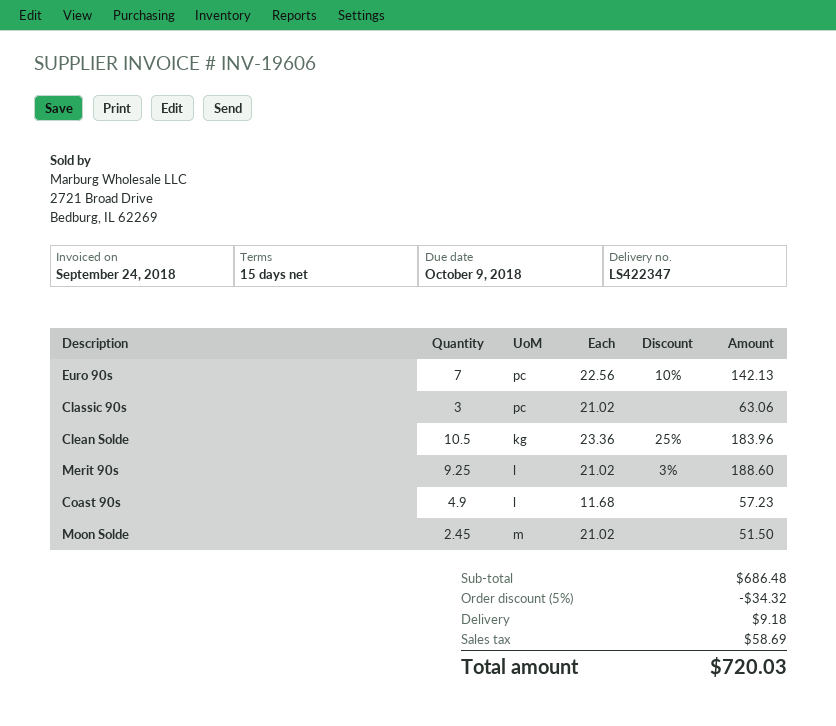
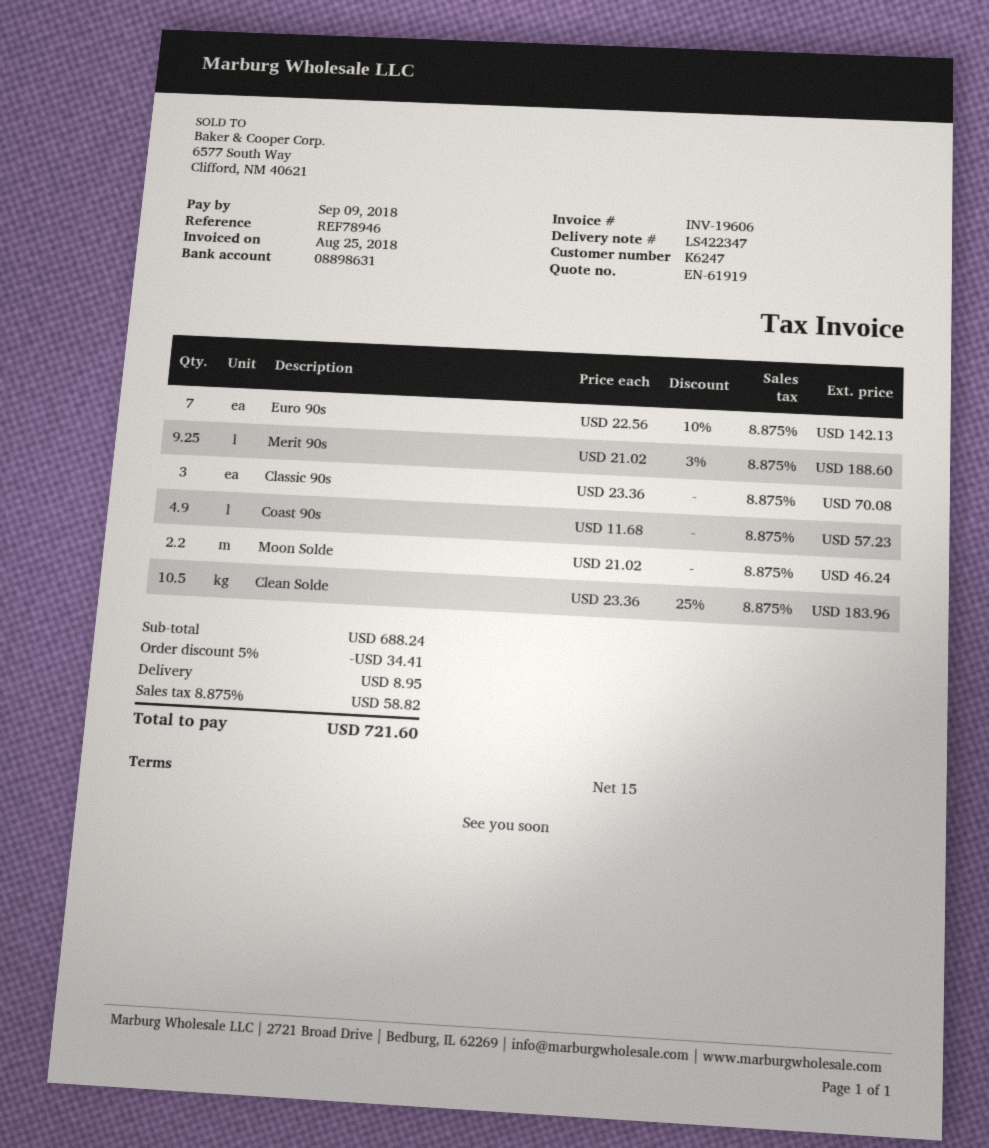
invoice date: 2018-09-24 -> 2018-08-25
due date: 2018-10-09 -> 2018-09-09
Classic 90s: 3 x 21.02 = 63.06 -> 3 x 23.36 = 70.08
Moon Solde: 2.45 x 21.02 = 51.50 -> 2.2 x 21.02 = 46.24
subtotal: 686.48 -> 688.24
discount: 5% = 34.32 -> 5% = 34.41
shipping: 9.18 -> 8.95
tax: 58.69 -> 58.82
total: 720.03 -> 721.60

